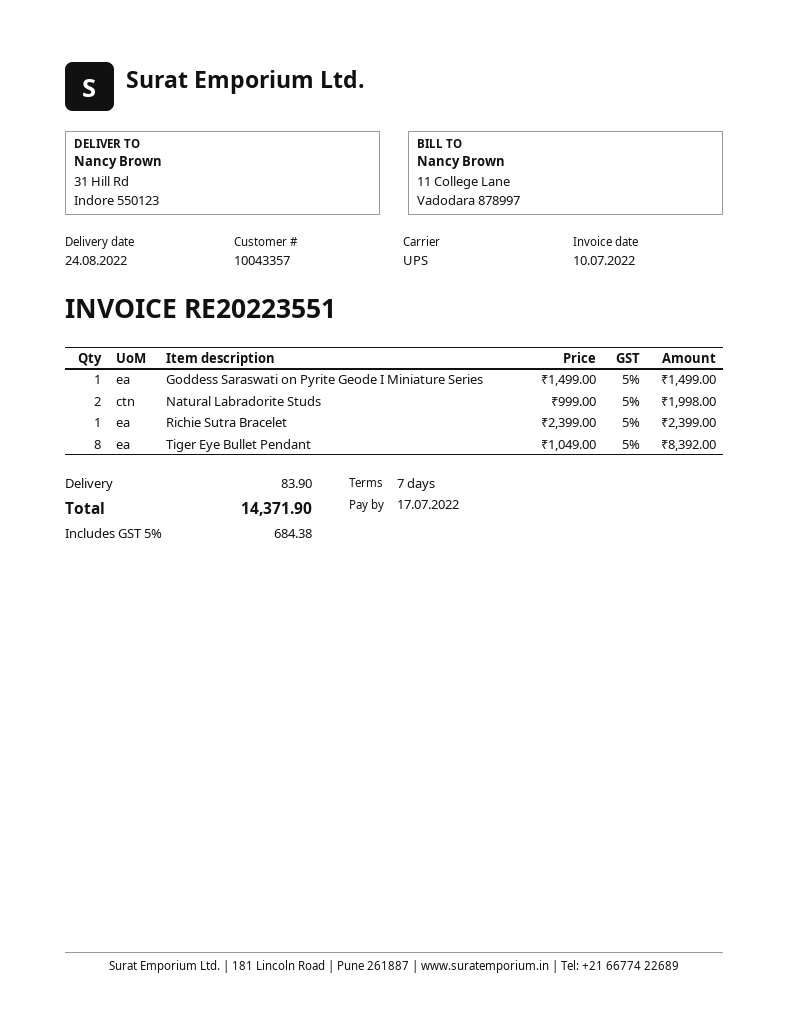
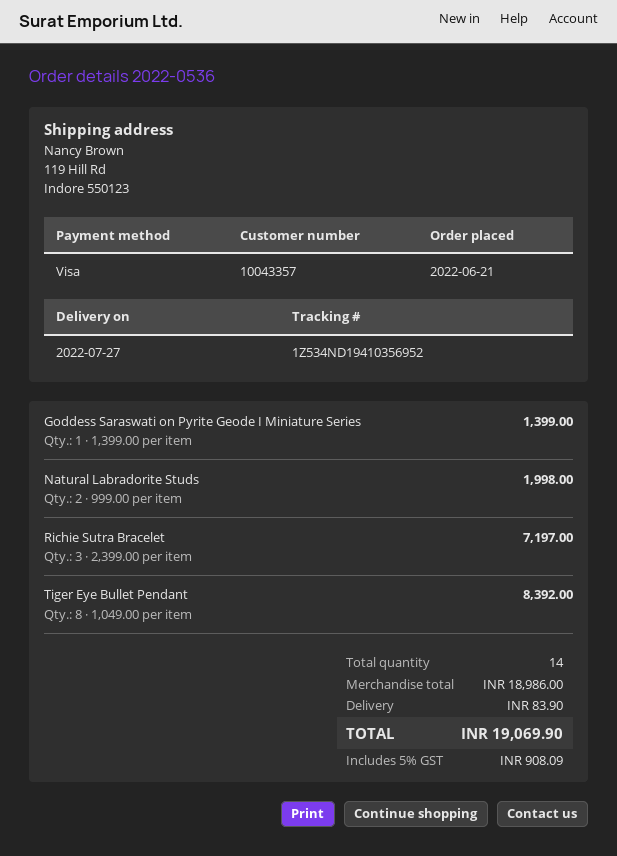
delivery date: 2022-08-24 -> 2022-07-27
ship to: 31 Hill Rd, Indore 550123 -> 119 Hill Rd, Indore 550123
Goddess Saraswati on Pyrite Geode I Miniature Series: 1 x 1499.00 = 1499.00 -> 1 x 1399.00 = 1399.00
Richie Sutra Bracelet: 1 x 2399.00 = 2399.00 -> 3 x 2399.00 = 7197.00
tax: 5% = 684.38 -> 5% = 908.09
total: 14371.90 -> 19069.90

